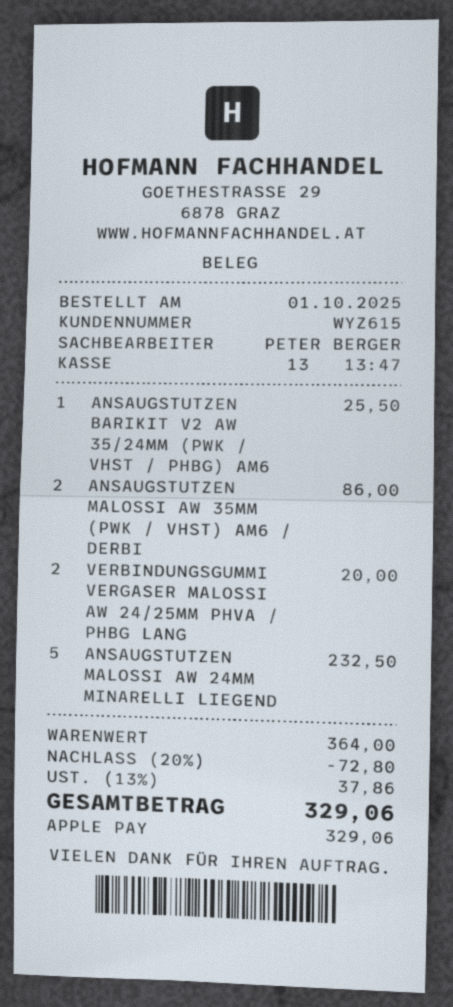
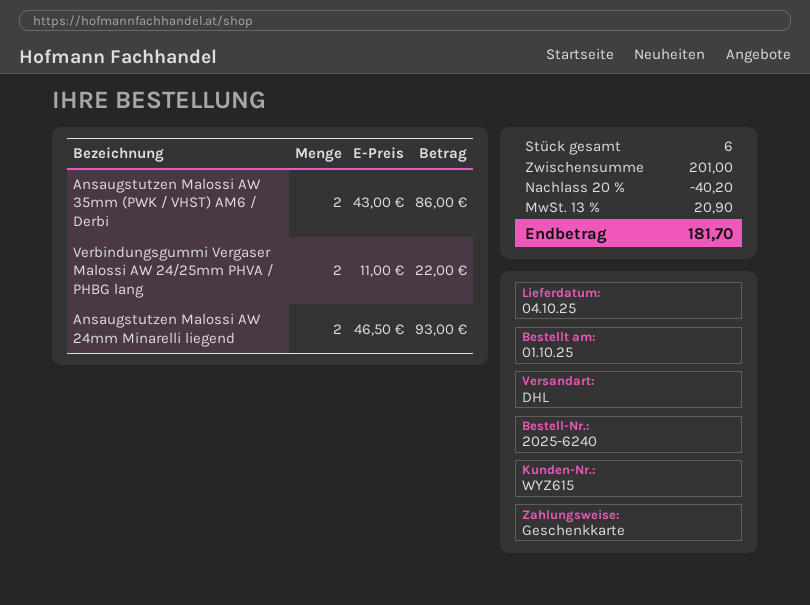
payment method: Apple Pay -> gift card
ANSAUGSTUTZEN BARIKIT V2 AW 35/24MM (PWK / VHST / PHBG) AM6: 1 for 25.50 -> none
VERBINDUNGSGUMMI VERGASER MALOSSI AW 24/25MM PHVA / PHBG LANG: 2 for 20.00 -> 2 for 22.00
ANSAUGSTUTZEN MALOSSI AW 24MM MINARELLI LIEGEND: 5 for 232.50 -> 2 for 93.00
subtotal: 364.00 -> 201.00
discount: 20% = 72.80 -> 20% = 40.20
tax: 13% = 37.86 -> 13% = 20.90
total: 329.06 -> 181.70

